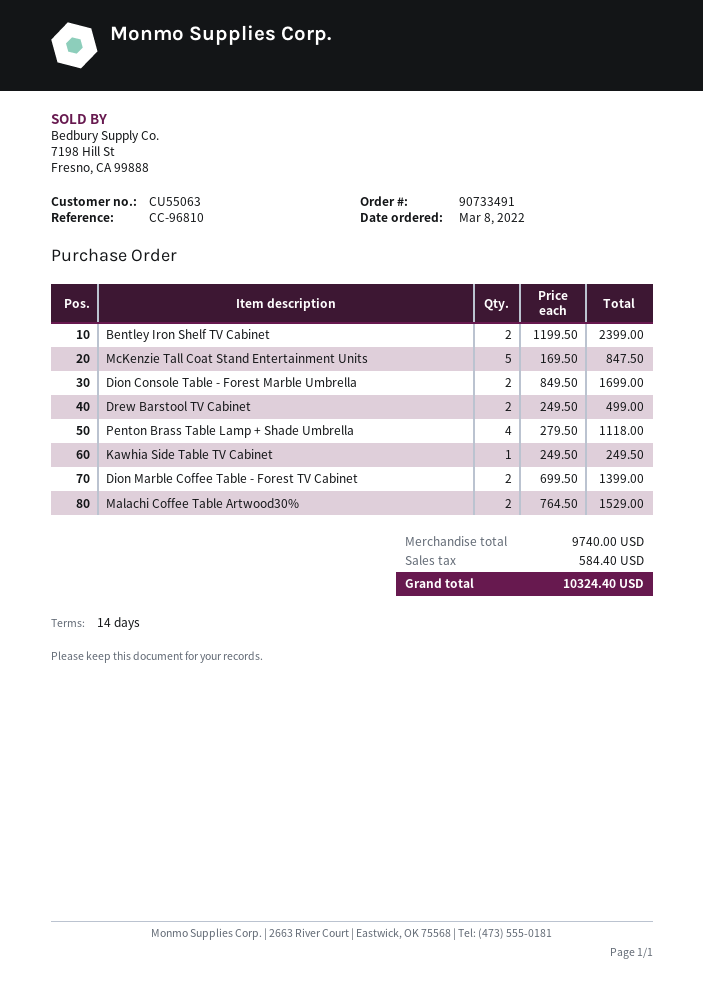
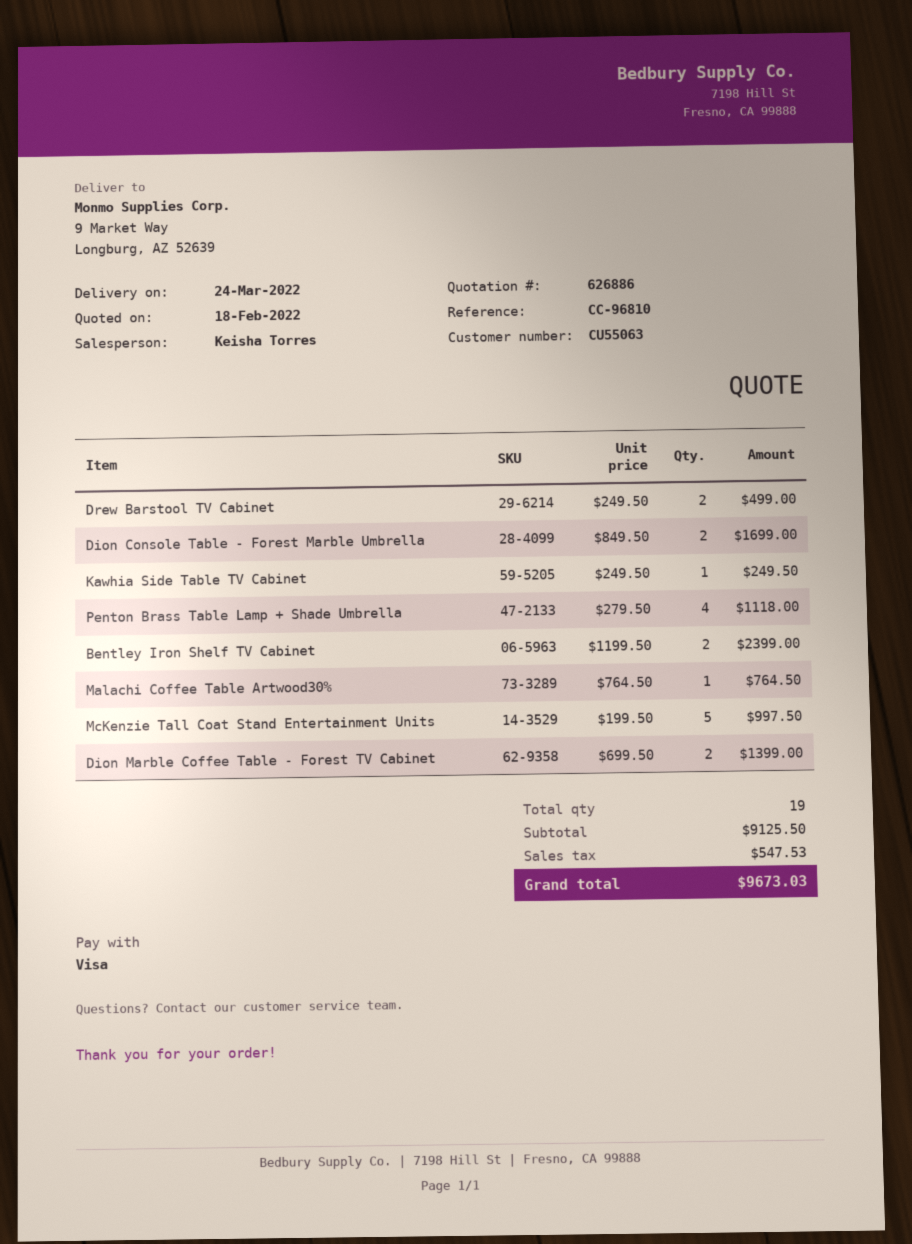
McKenzie Tall Coat Stand Entertainment Units: 5 x 169.50 = 847.50 -> 5 x 199.50 = 997.50
Malachi Coffee Table Artwood30%: 2 x 764.50 = 1529.00 -> 1 x 764.50 = 764.50
subtotal: 9740.00 -> 9125.50
tax: 584.40 -> 547.53
total: 10324.40 -> 9673.03

